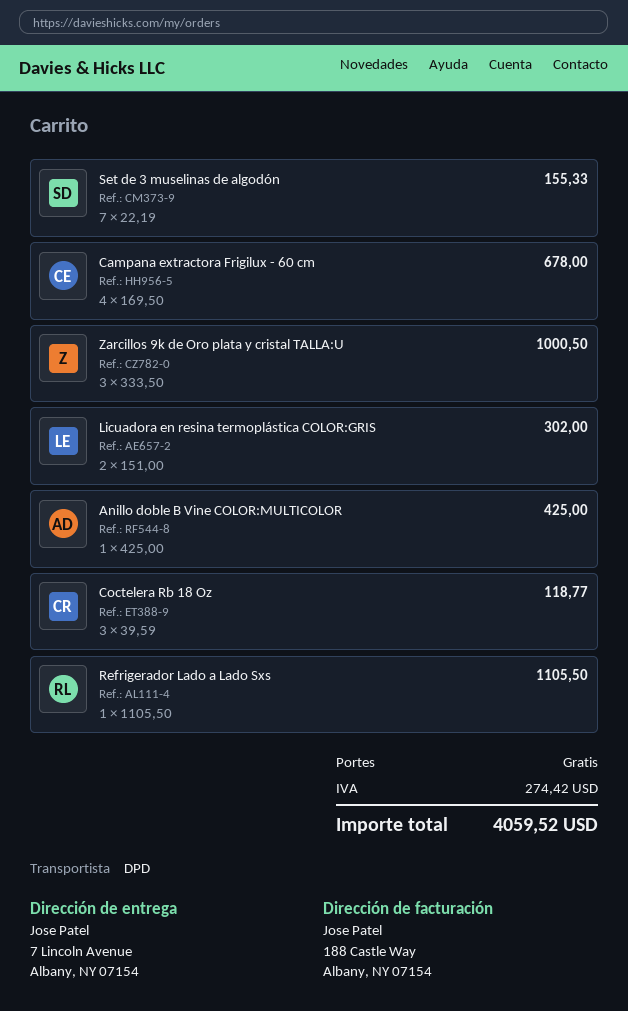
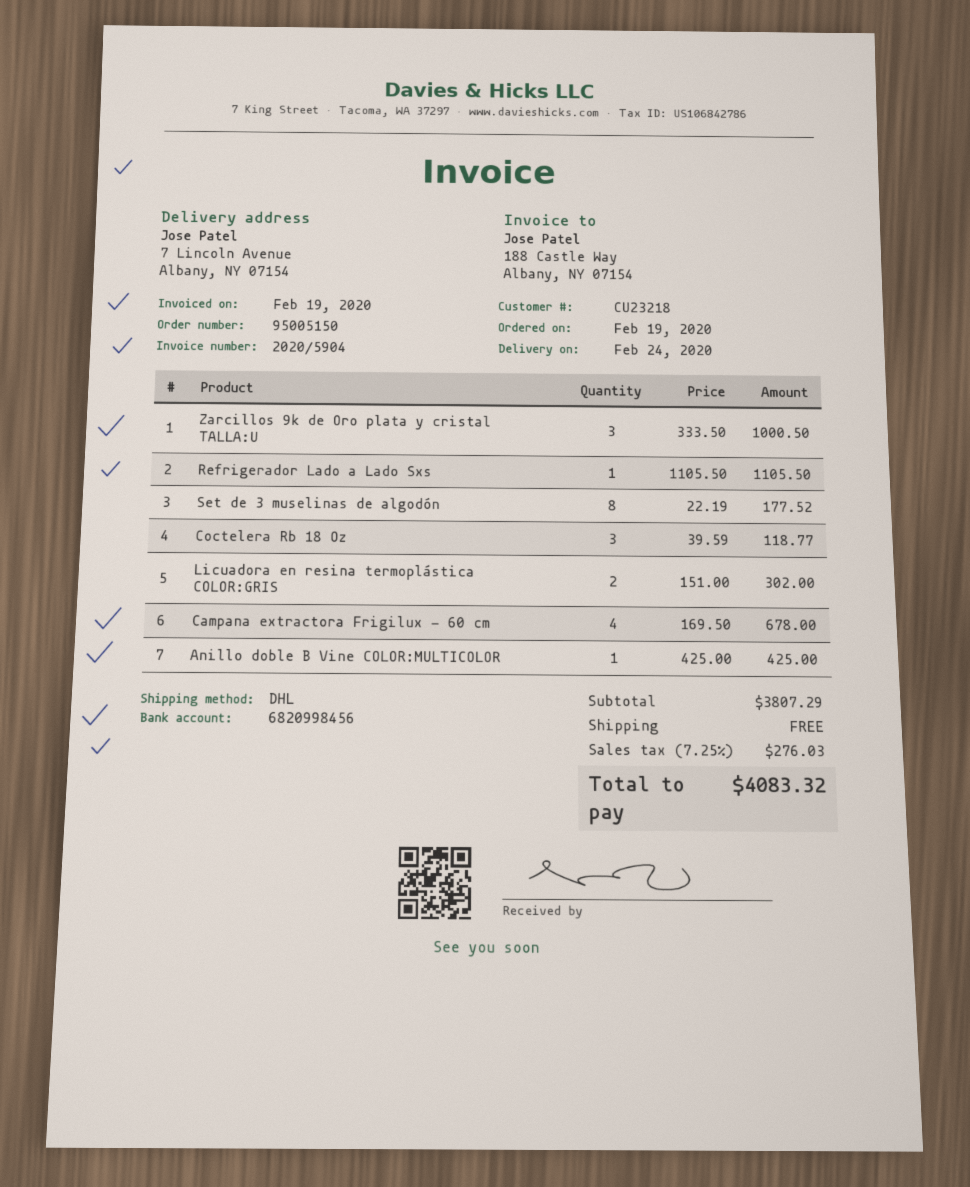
shipping method: DPD -> DHL
Set de 3 muselinas de algodón: 7 x 22.19 = 155.33 -> 8 x 22.19 = 177.52
tax: 274.42 -> 276.03
total: 4059.52 -> 4083.32

